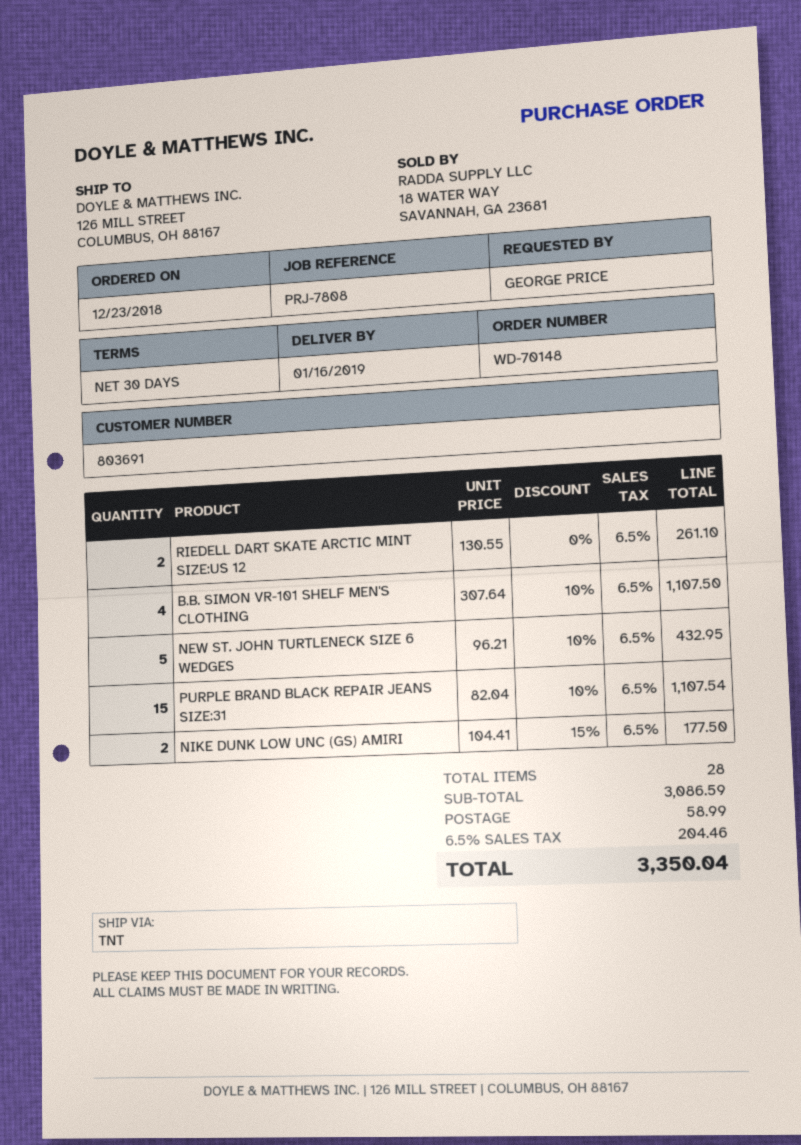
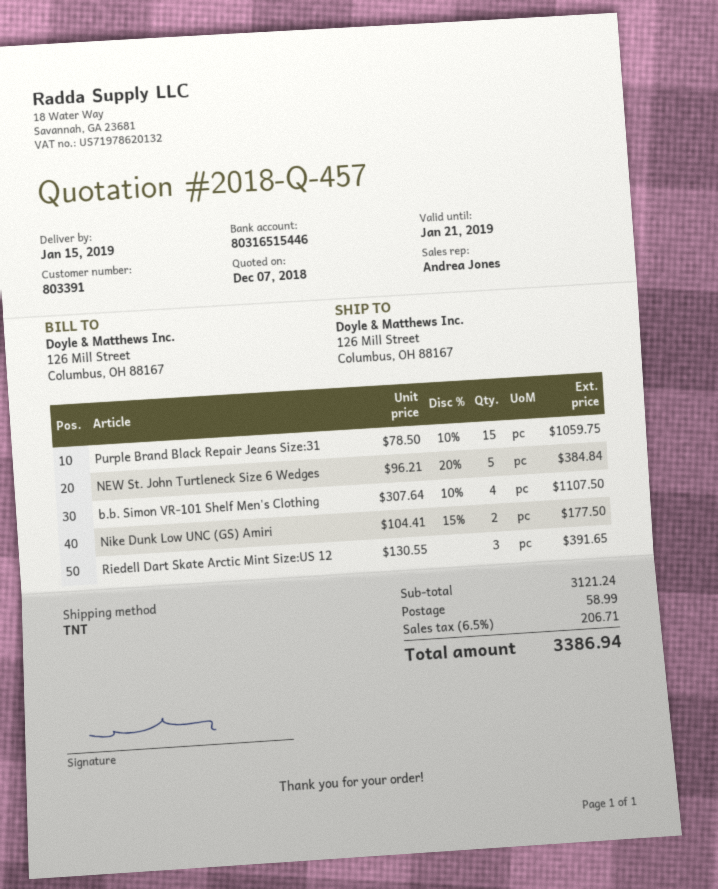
delivery date: 2019-01-16 -> 2019-01-15
customer number: 803691 -> 803391
RIEDELL DART SKATE ARCTIC MINT SIZE:US 12: 2 x 130.55 = 261.10 -> 3 x 130.55 = 391.65
NEW ST. JOHN TURTLENECK SIZE 6 WEDGES: 5 x 96.21 - 10% = 432.95 -> 5 x 96.21 - 20% = 384.84
PURPLE BRAND BLACK REPAIR JEANS SIZE:31: 15 x 82.04 - 10% = 1107.54 -> 15 x 78.50 - 10% = 1059.75
subtotal: 3086.59 -> 3121.24
tax: 6.5% = 204.46 -> 6.5% = 206.71
total: 3350.04 -> 3386.94

